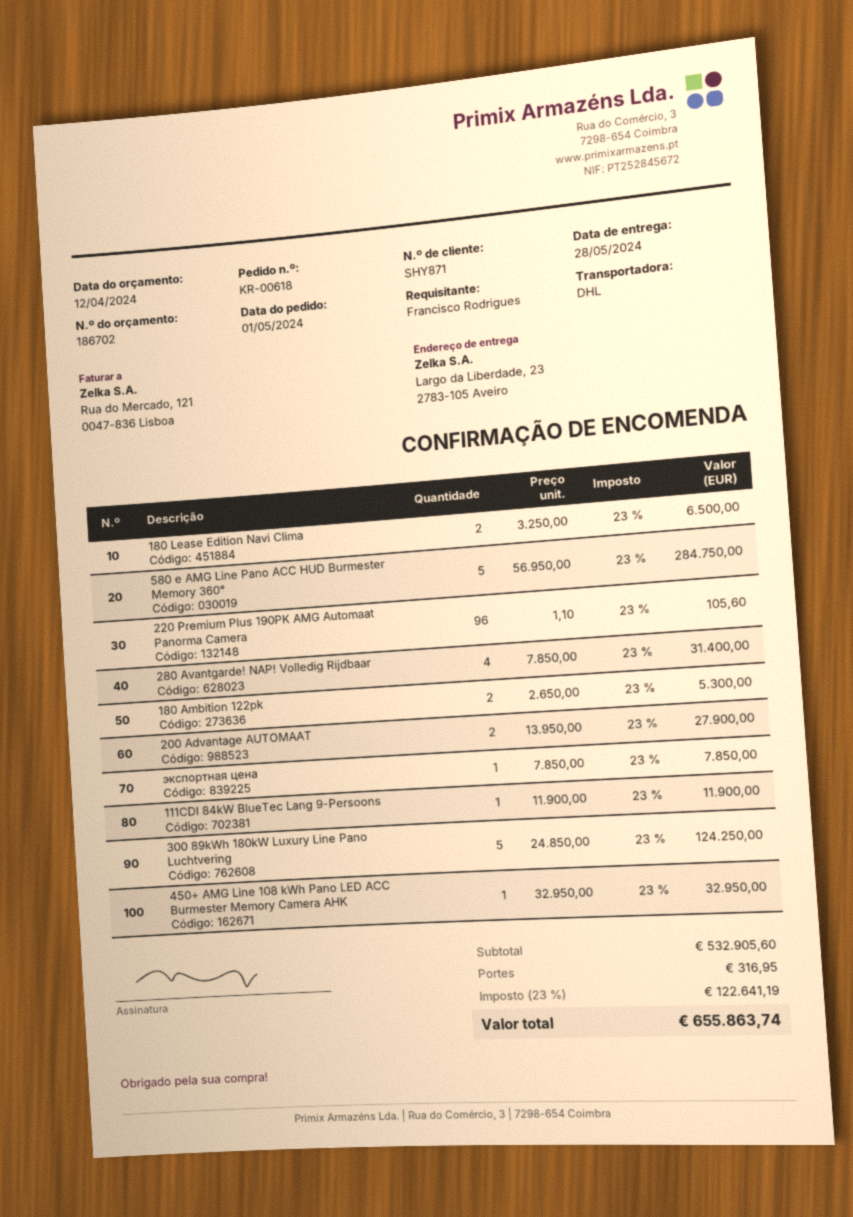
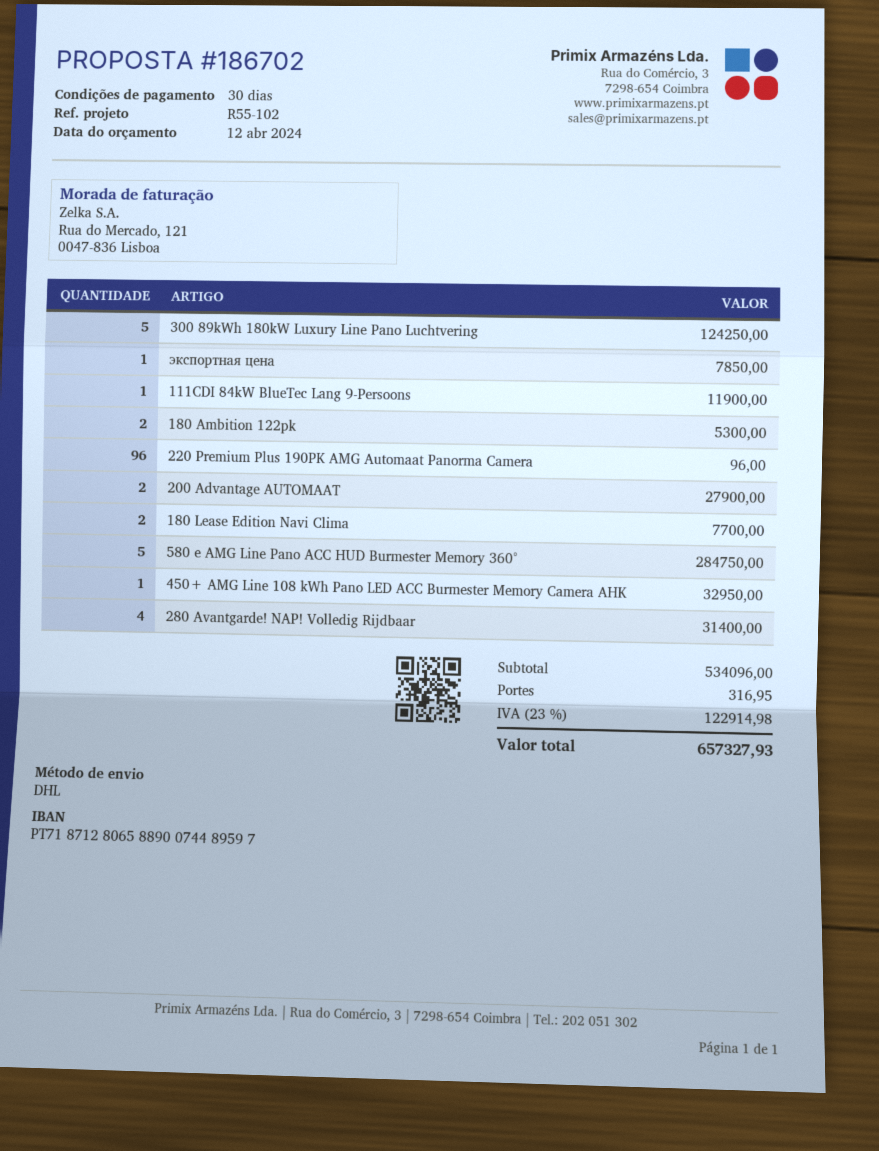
180 Lease Edition Navi Clima: 2 for 6500.00 -> 2 for 7700.00
220 Premium Plus 190PK AMG Automaat Panorma Camera: 96 for 105.60 -> 96 for 96.00
subtotal: 532905.60 -> 534096.00
tax: 23% = 122641.19 -> 23% = 122914.98
total: 655863.74 -> 657327.93

